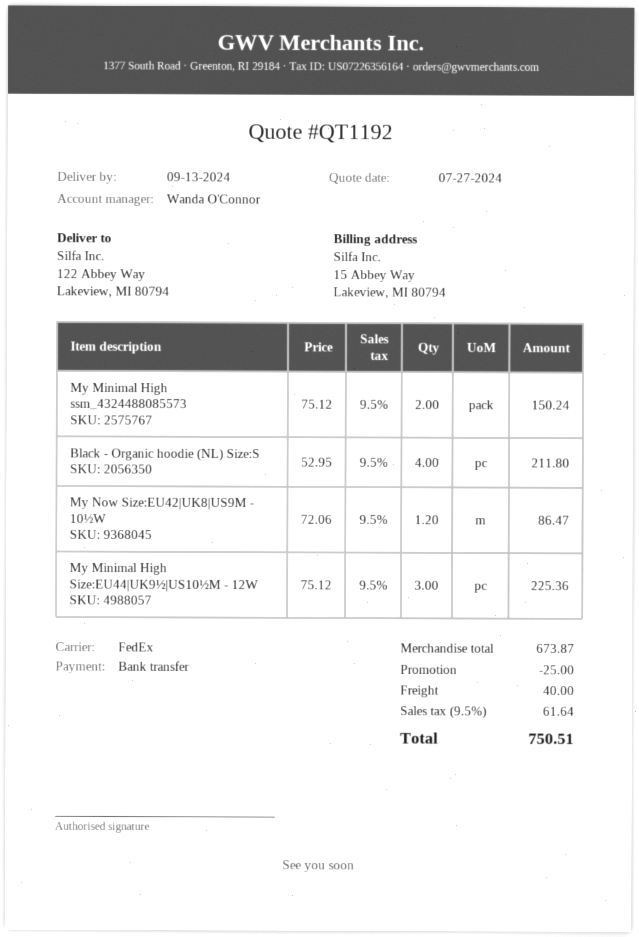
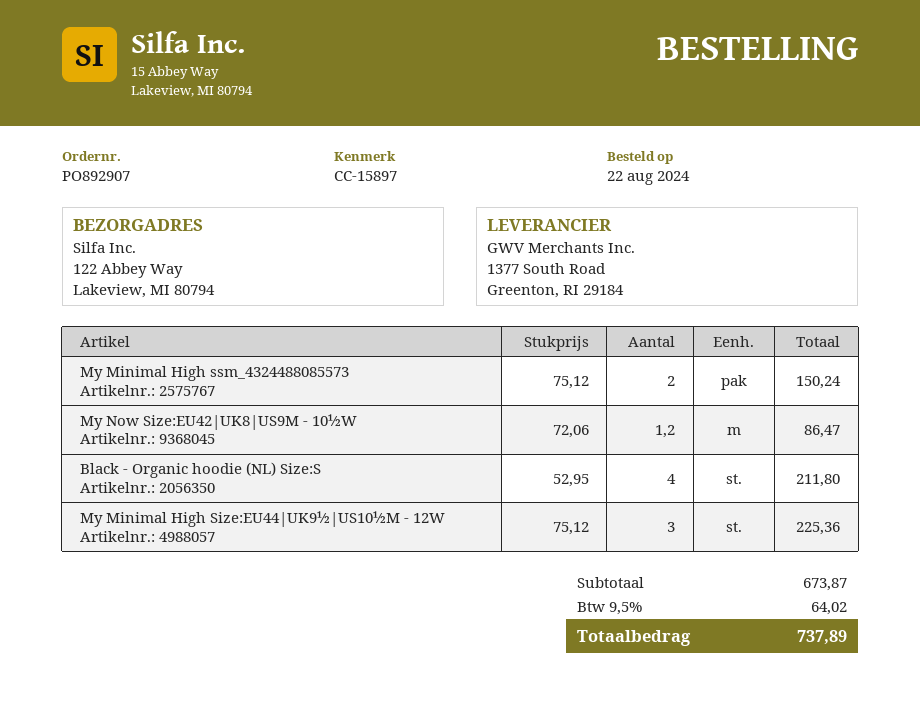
discount: 25.00 -> none
shipping: 40.00 -> none
tax: 9.5% = 61.64 -> 9.5% = 64.02
total: 750.51 -> 737.89

